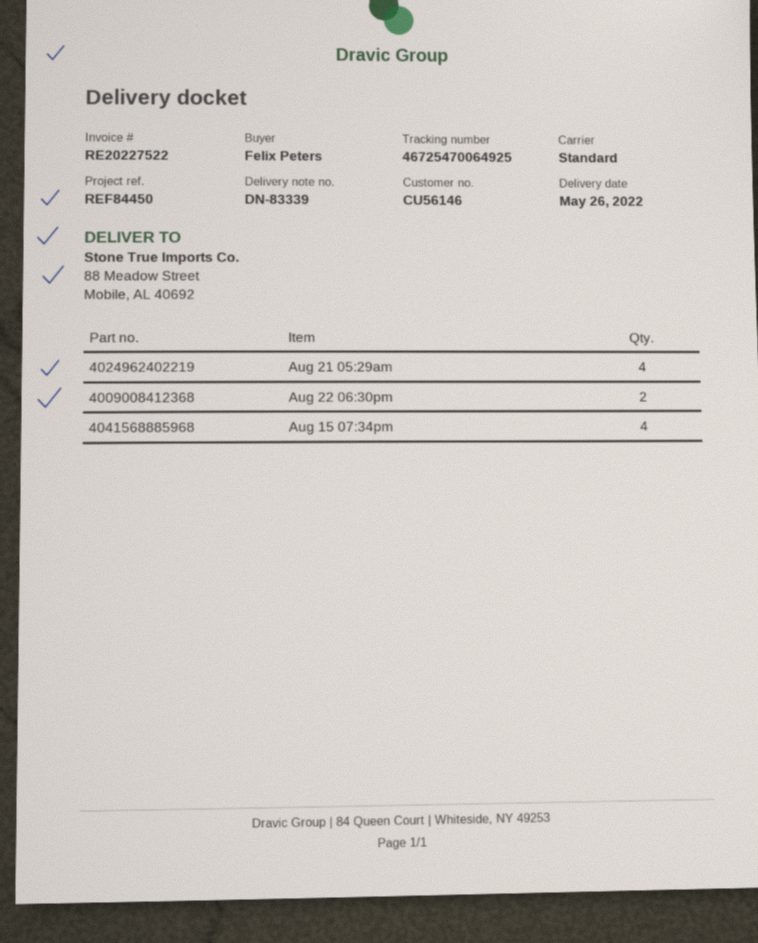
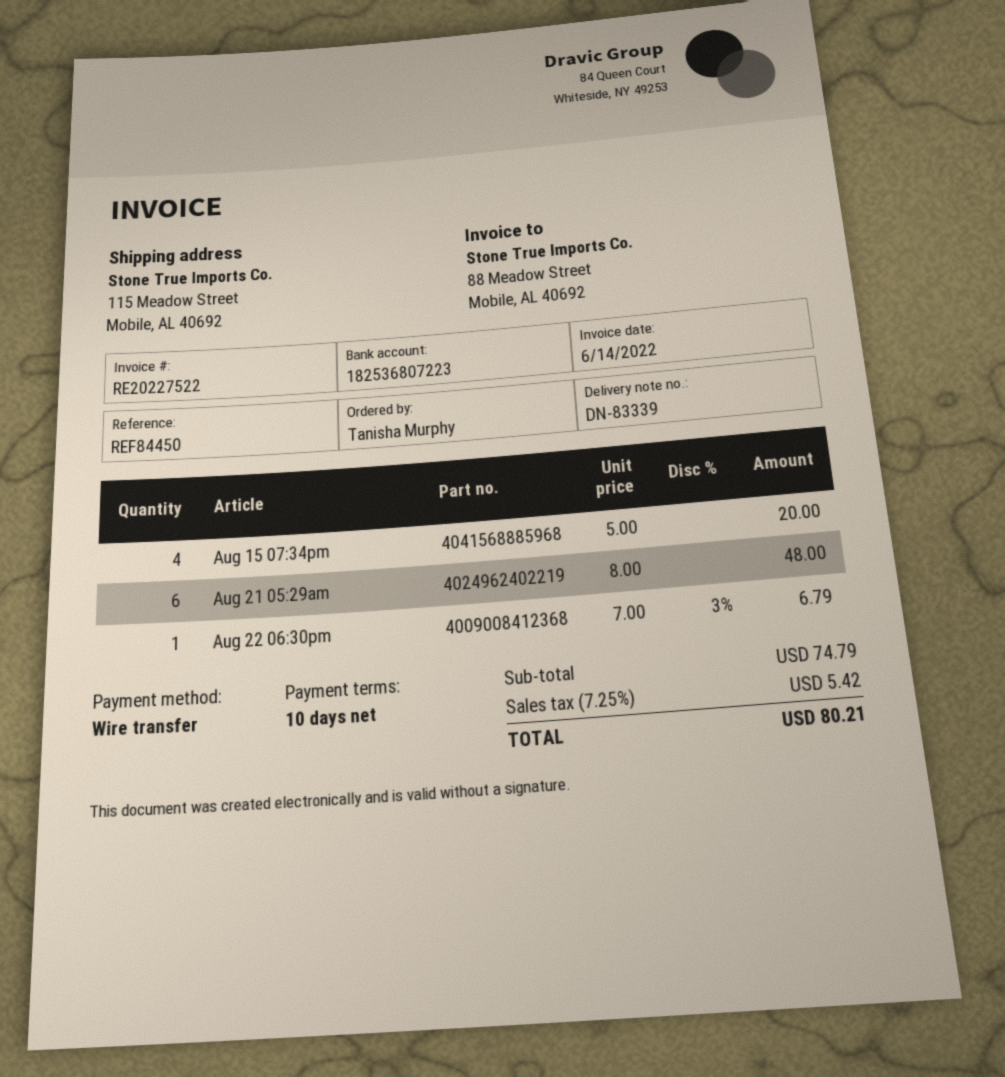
ordered by: Felix Peters -> Tanisha Murphy
ship to: 88 Meadow Street, Mobile, AL 40692 -> 115 Meadow Street, Mobile, AL 40692
Aug 21 05:29am: 4 -> 6
Aug 22 06:30pm: 2 -> 1

